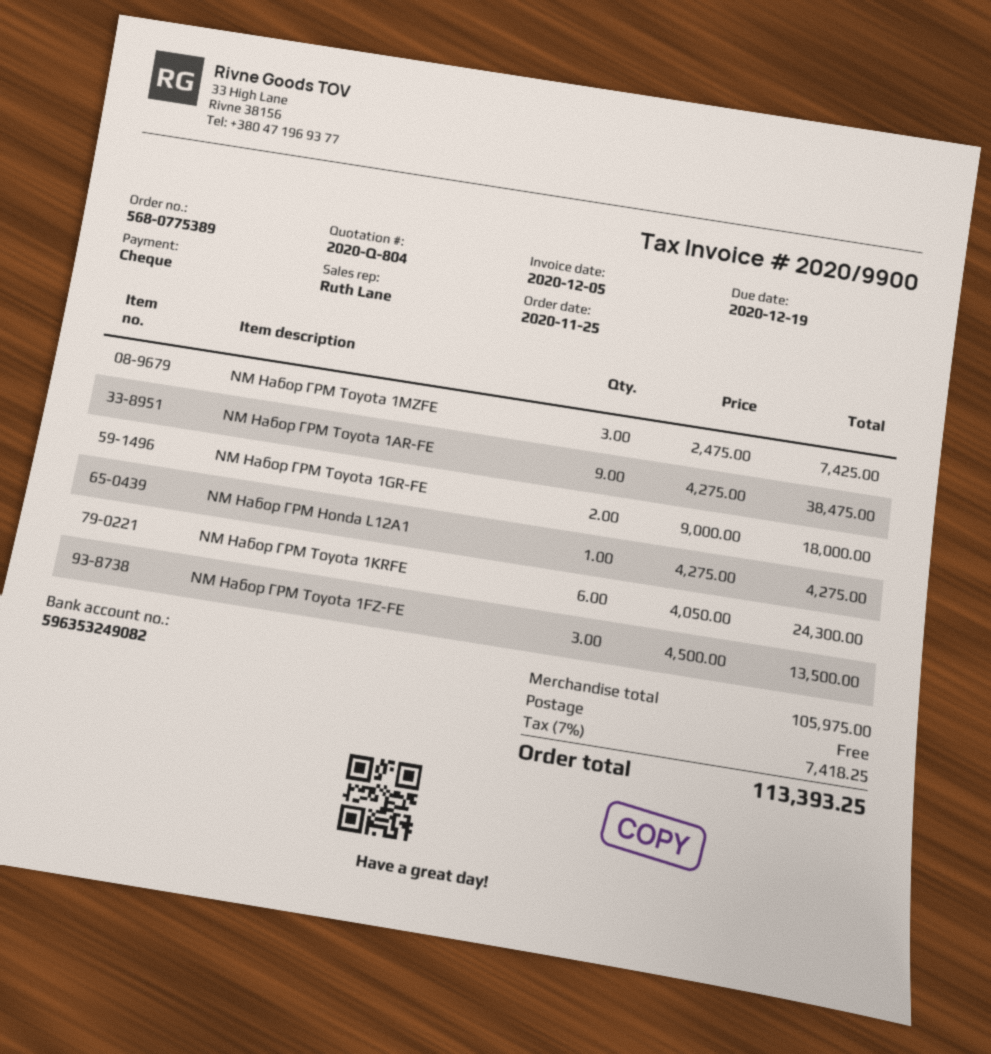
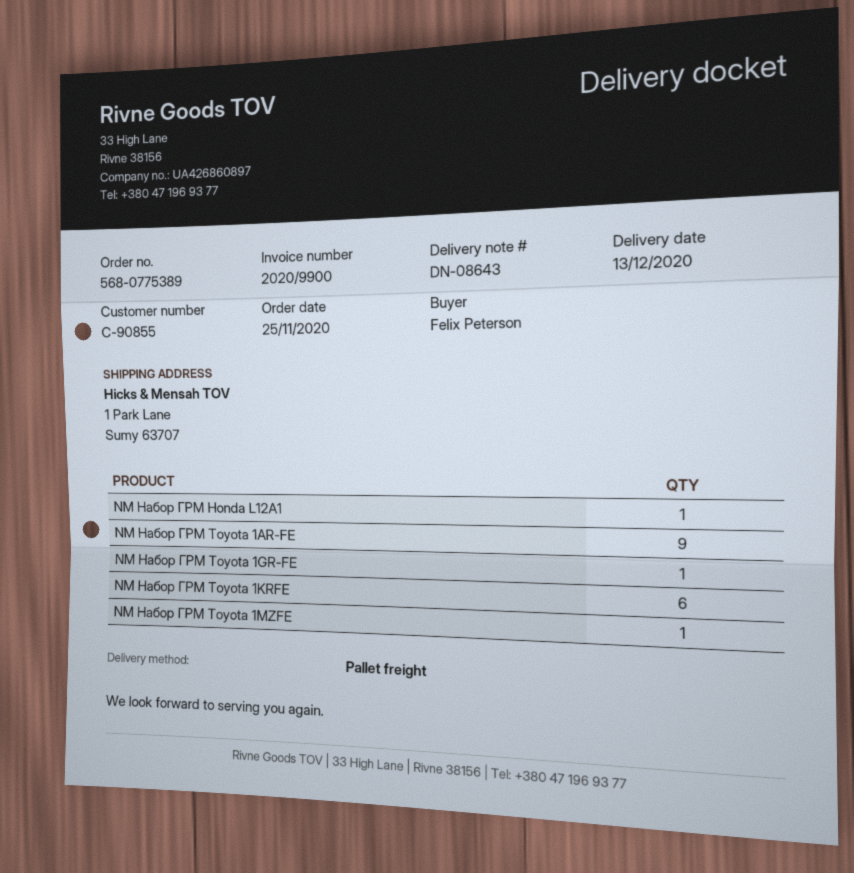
NM Набор ГРМ Toyota 1MZFE: 3 -> 1
NM Набор ГРМ Toyota 1GR-FE: 2 -> 1
NM Набор ГРМ Toyota 1FZ-FE: 3 -> none

